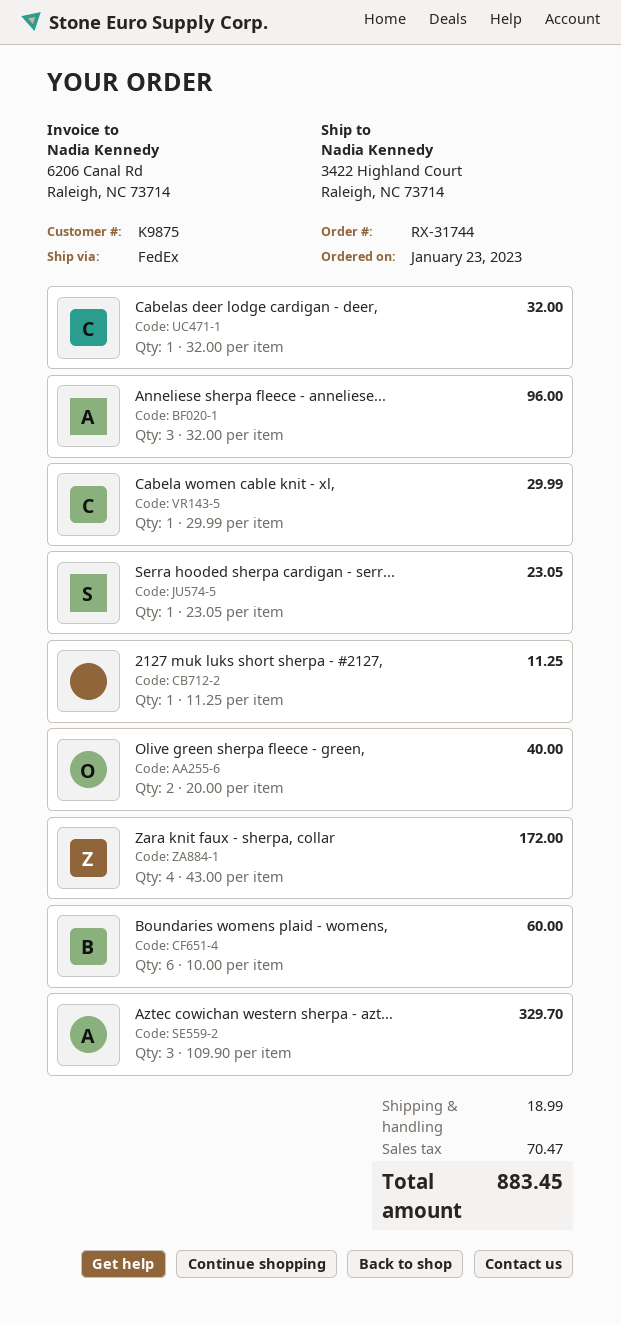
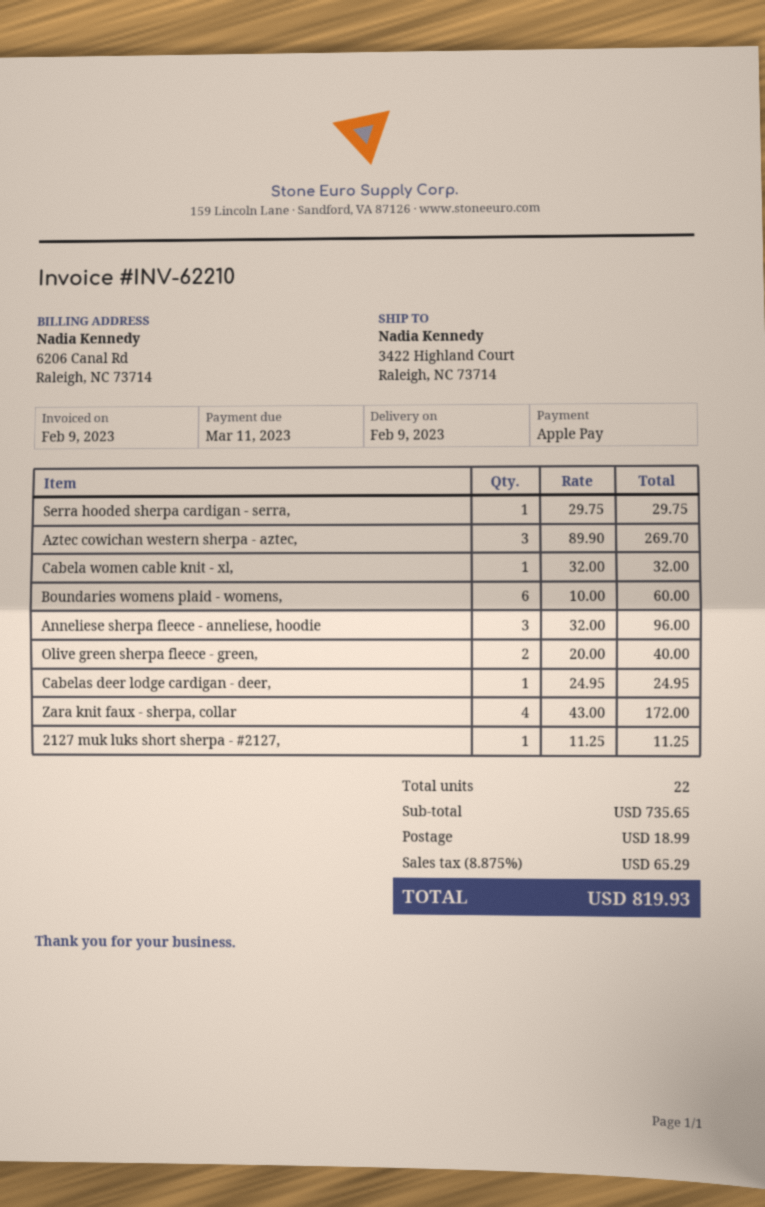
Cabelas deer lodge cardigan - deer,: 1 x 32.00 = 32.00 -> 1 x 24.95 = 24.95
Cabela women cable knit - xl,: 1 x 29.99 = 29.99 -> 1 x 32.00 = 32.00
Serra hooded sherpa cardigan - serr...: 1 x 23.05 = 23.05 -> 1 x 29.75 = 29.75
Aztec cowichan western sherpa - azt...: 3 x 109.90 = 329.70 -> 3 x 89.90 = 269.70
tax: 70.47 -> 65.29
total: 883.45 -> 819.93

